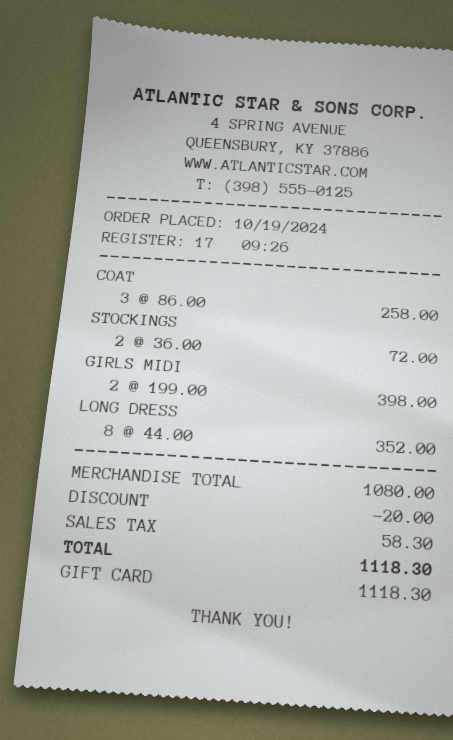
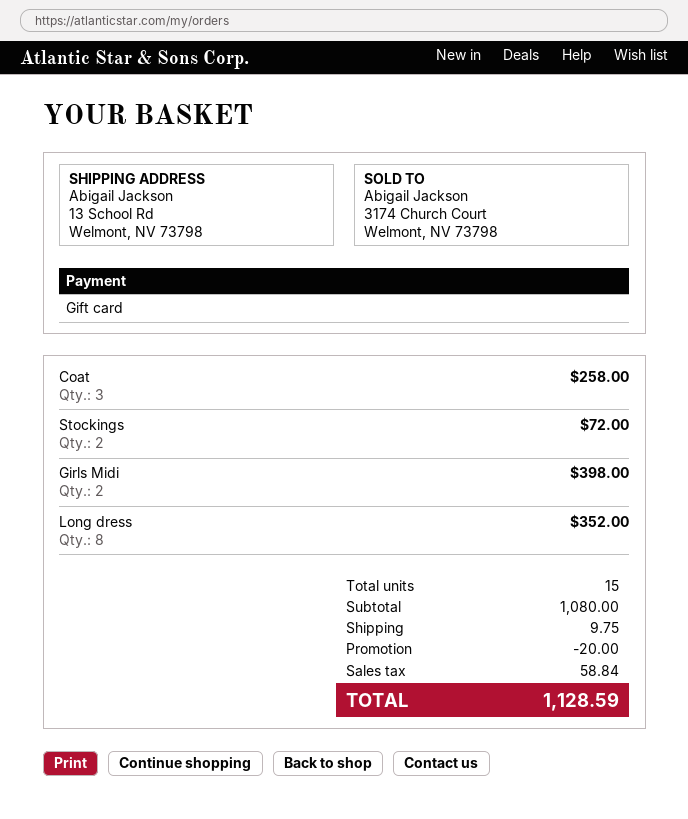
shipping: none -> 9.75
tax: 58.30 -> 58.84
total: 1118.30 -> 1128.59

